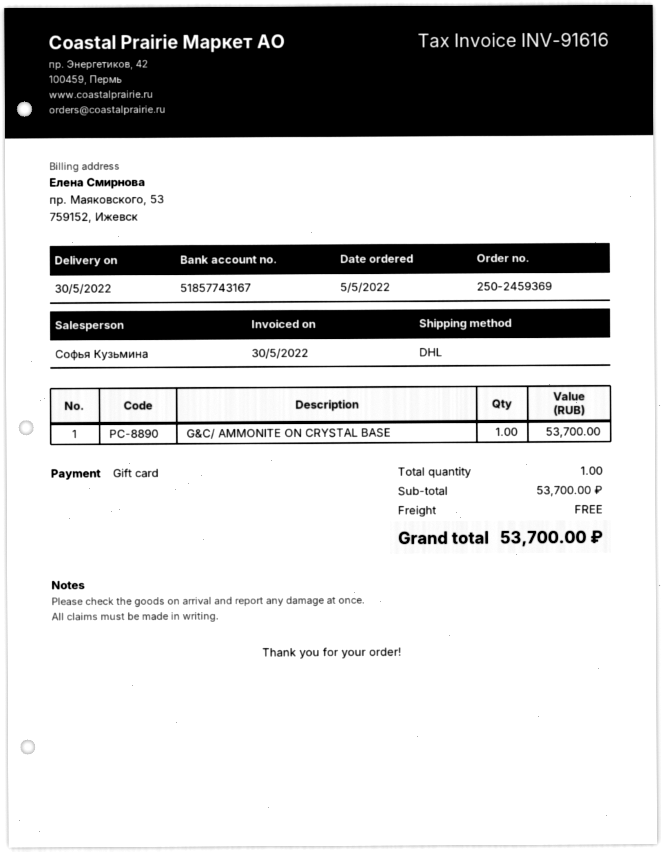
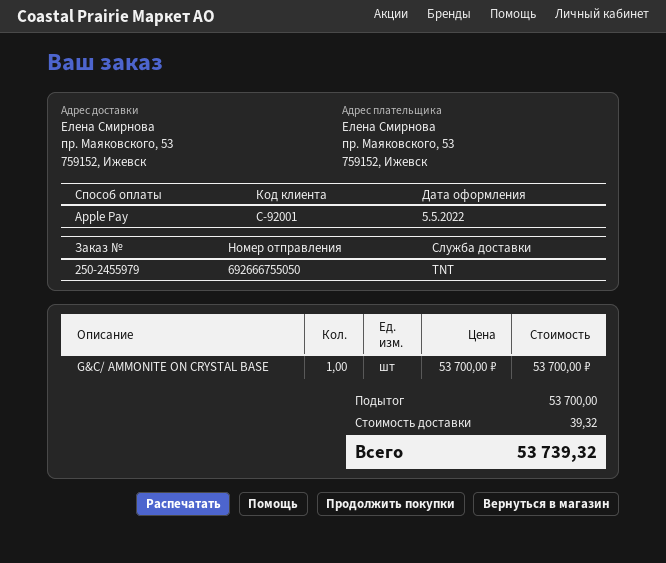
order number: 250-2459369 -> 250-2455979
payment method: gift card -> Apple Pay
shipping method: DHL -> TNT
shipping: 0.00 -> 39.32
total: 53700.00 -> 53739.32

